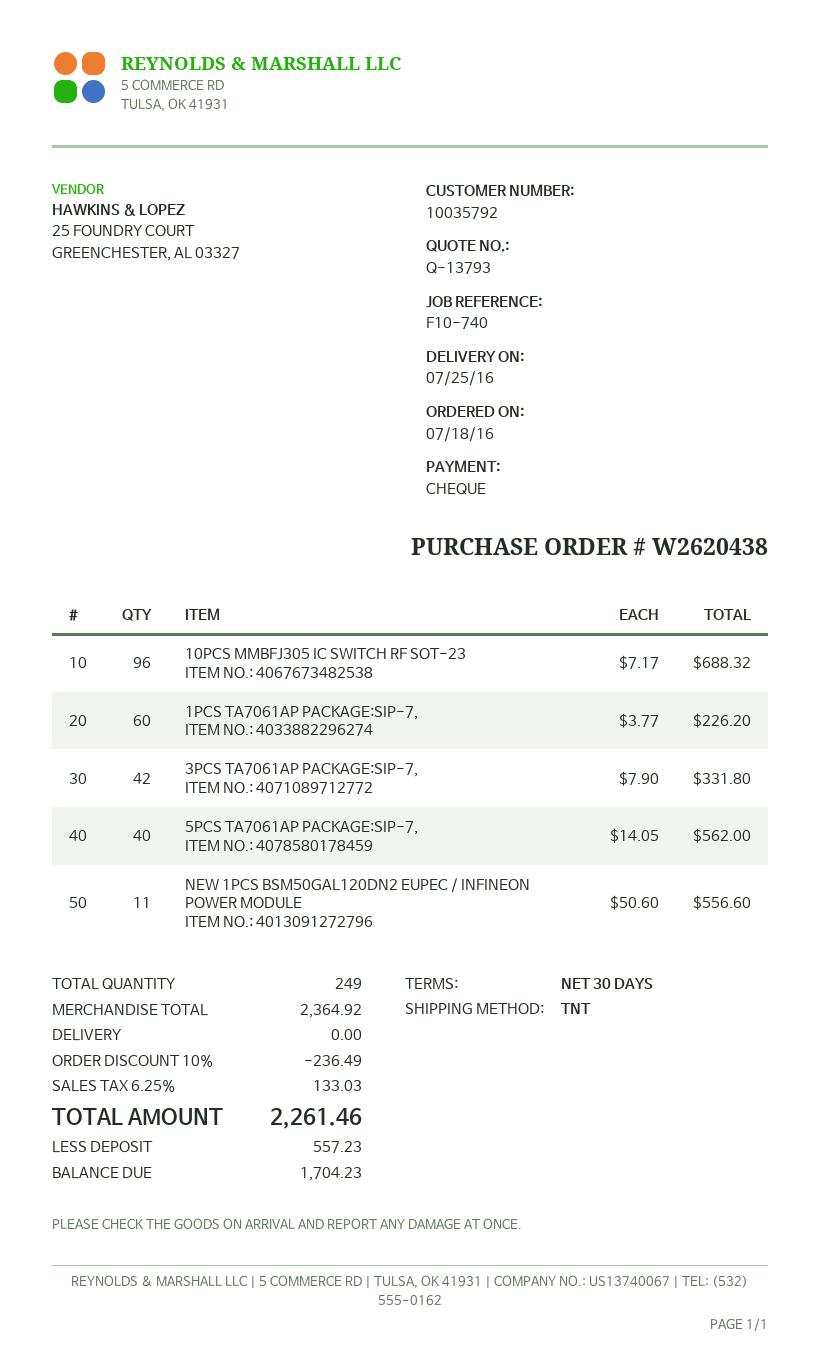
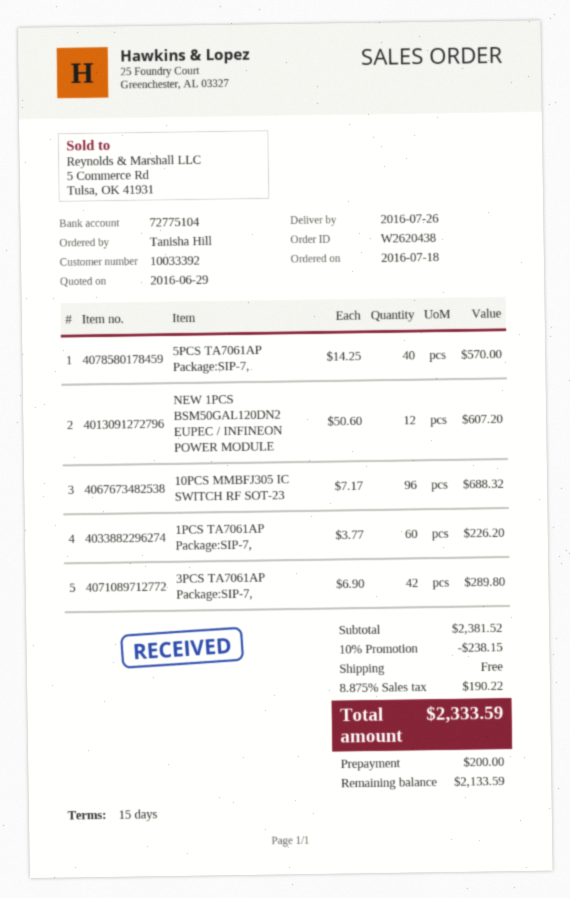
delivery date: 2016-07-25 -> 2016-07-26
payment terms: 30 days -> 15 days
customer number: 10035792 -> 10033392
3PCS TA7061AP PACKAGE:SIP-7,: 42 x 7.90 = 331.80 -> 42 x 6.90 = 289.80
5PCS TA7061AP PACKAGE:SIP-7,: 40 x 14.05 = 562.00 -> 40 x 14.25 = 570.00
NEW 1PCS BSM50GAL120DN2 EUPEC / INFINEON POWER MODULE: 11 x 50.60 = 556.60 -> 12 x 50.60 = 607.20
subtotal: 2364.92 -> 2381.52
discount: 10% = 236.49 -> 10% = 238.15
tax: 6.25% = 133.03 -> 8.875% = 190.22
total: 2261.46 -> 2333.59
deposit: 557.23 -> 200.00
balance: 1704.23 -> 2133.59

